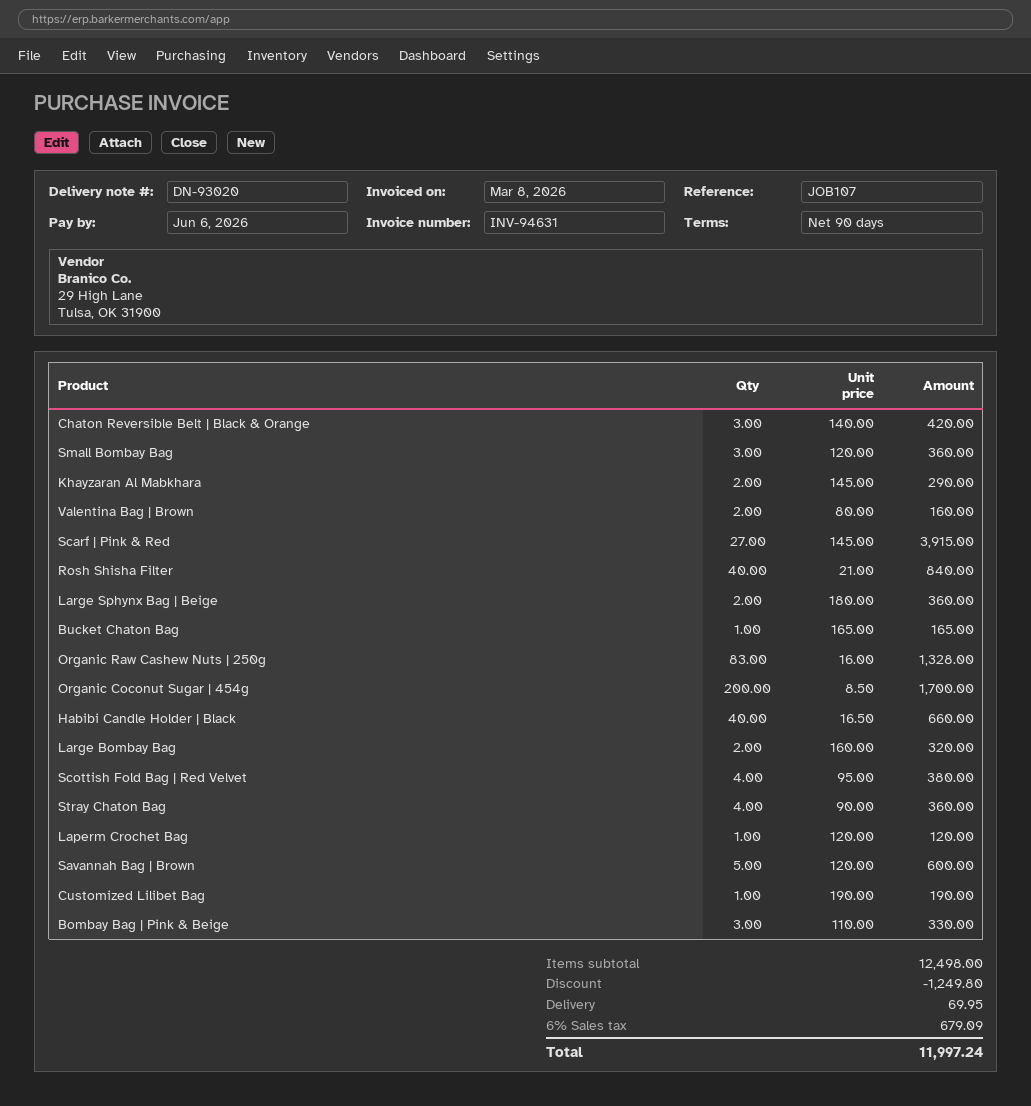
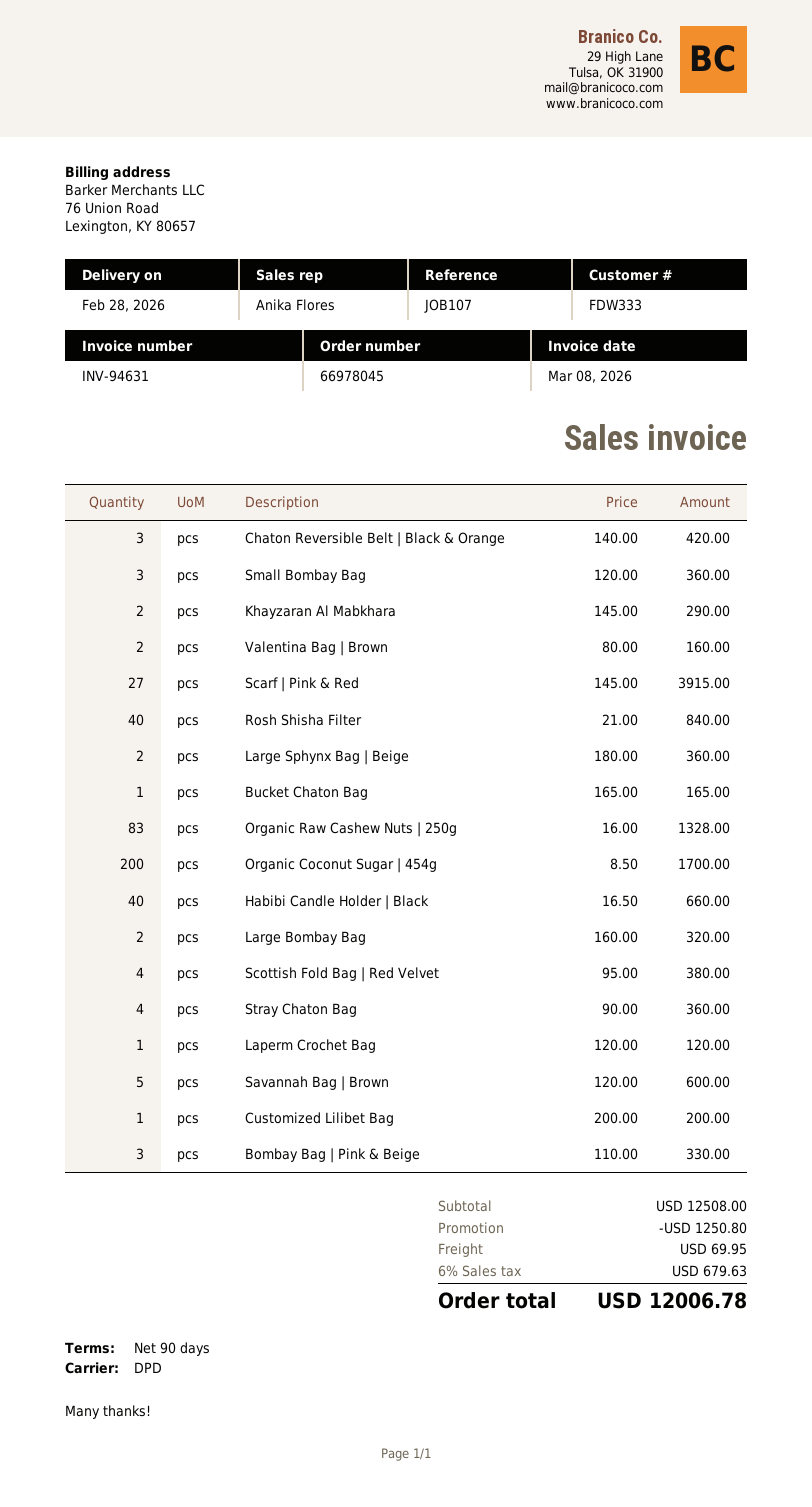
Customized Lilibet Bag: 1 x 190.00 = 190.00 -> 1 x 200.00 = 200.00
subtotal: 12498.00 -> 12508.00
discount: 1249.80 -> 1250.80
tax: 6% = 679.09 -> 6% = 679.63
total: 11997.24 -> 12006.78

